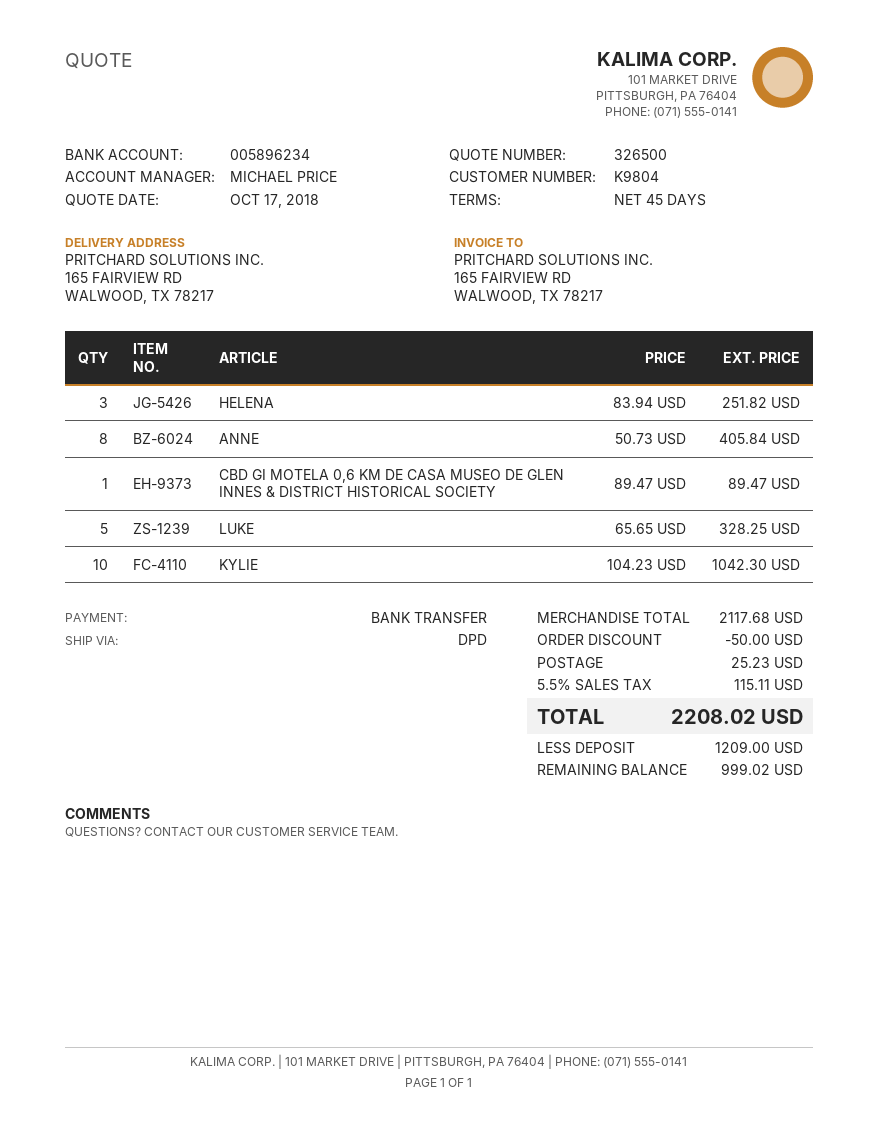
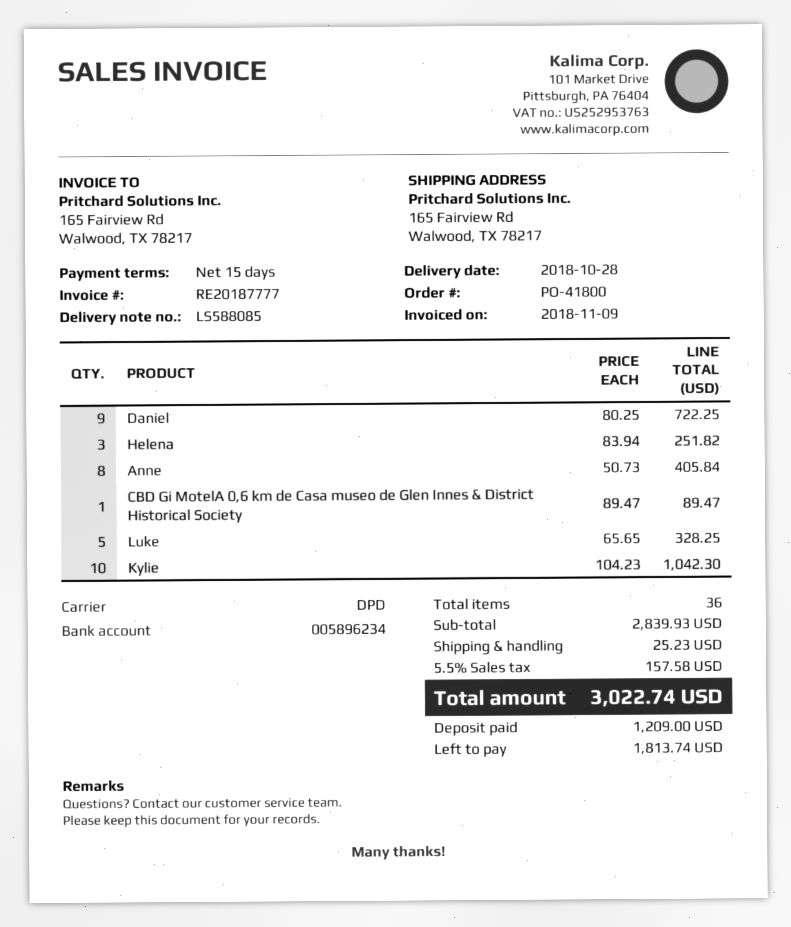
payment terms: 45 days -> 15 days
Daniel: none -> 9 x 80.25 = 722.25
subtotal: 2117.68 -> 2839.93
discount: 50.00 -> none
tax: 5.5% = 115.11 -> 5.5% = 157.58
total: 2208.02 -> 3022.74
balance: 999.02 -> 1813.74

